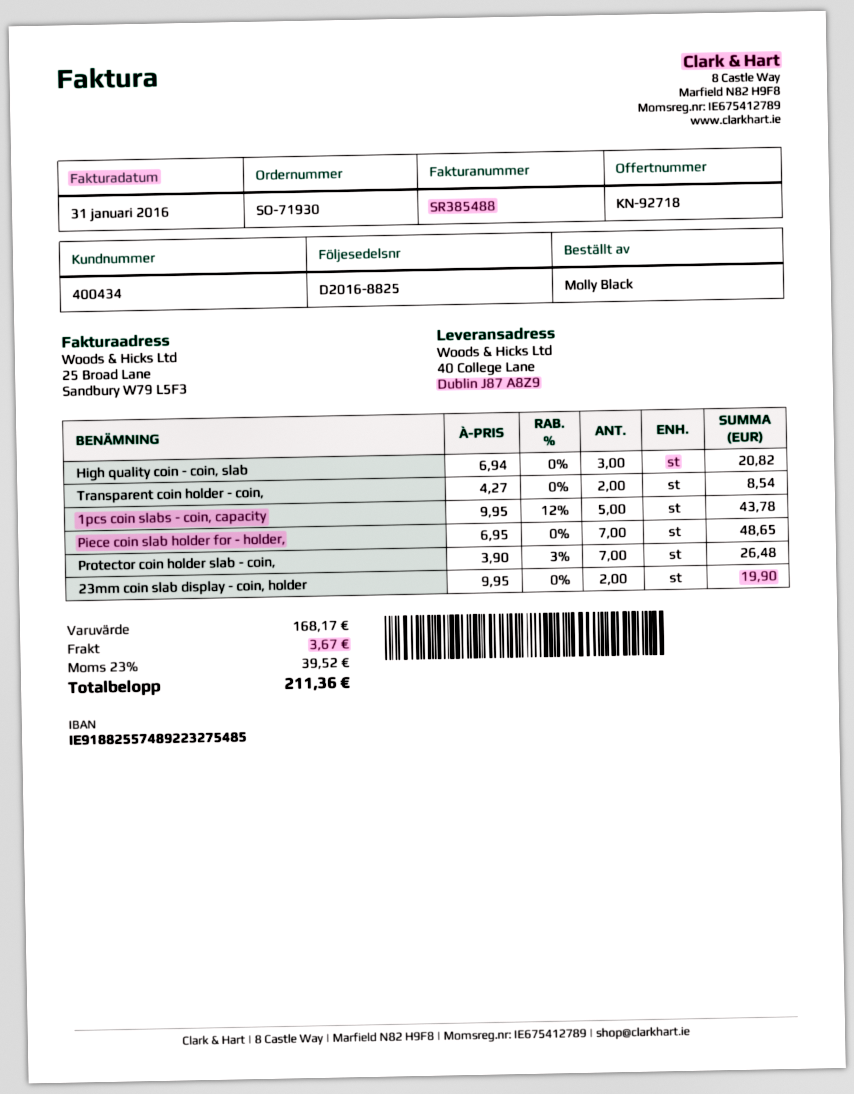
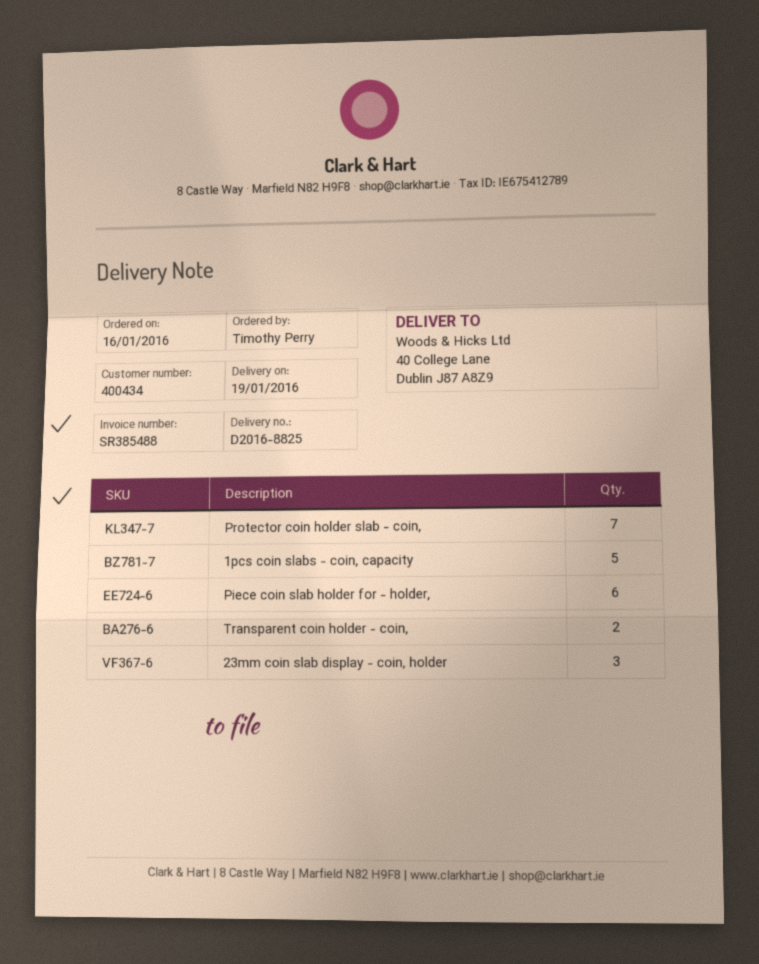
ordered by: Molly Black -> Timothy Perry
High quality coin - coin, slab: 3 -> none
Piece coin slab holder for - holder,: 7 -> 6
23mm coin slab display - coin, holder: 2 -> 3

